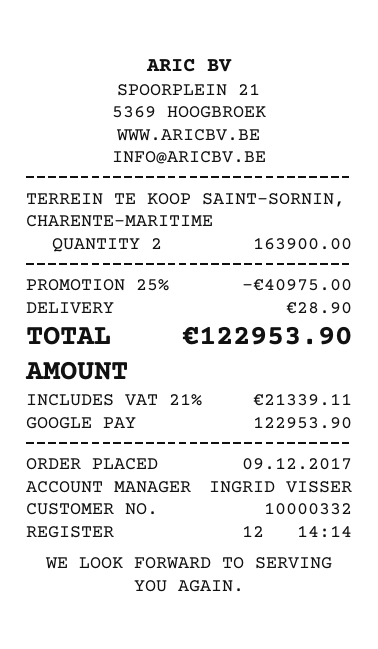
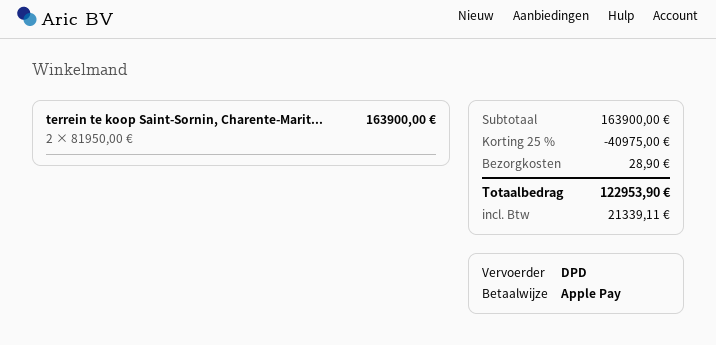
payment method: Google Pay -> Apple Pay

